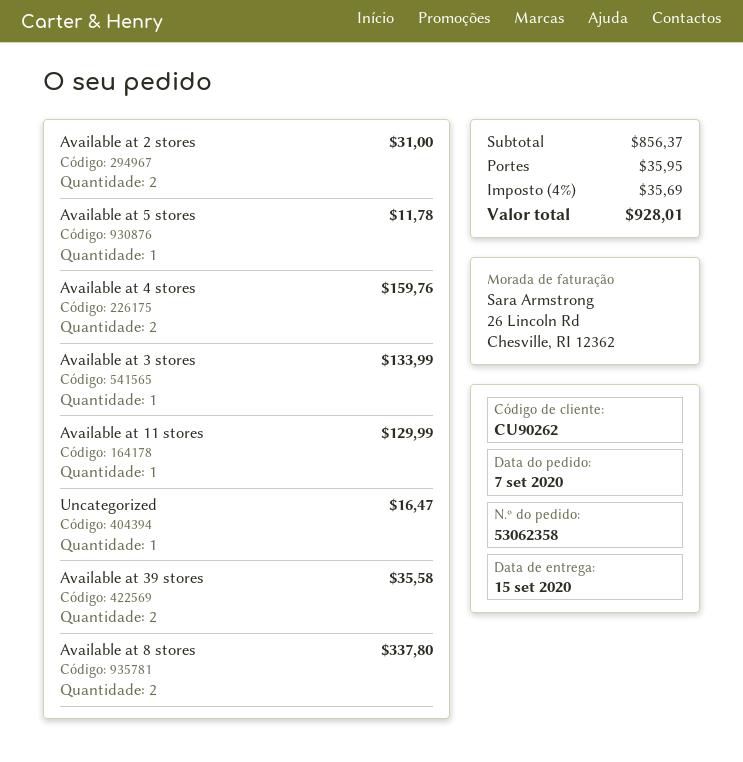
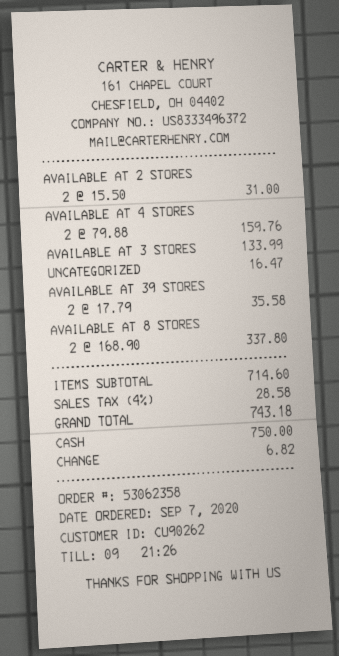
Available at 5 stores: 1 for 11.78 -> none
Available at 11 stores: 1 for 129.99 -> none
subtotal: 856.37 -> 714.60
shipping: 35.95 -> none
tax: 4% = 35.69 -> 4% = 28.58
total: 928.01 -> 743.18

